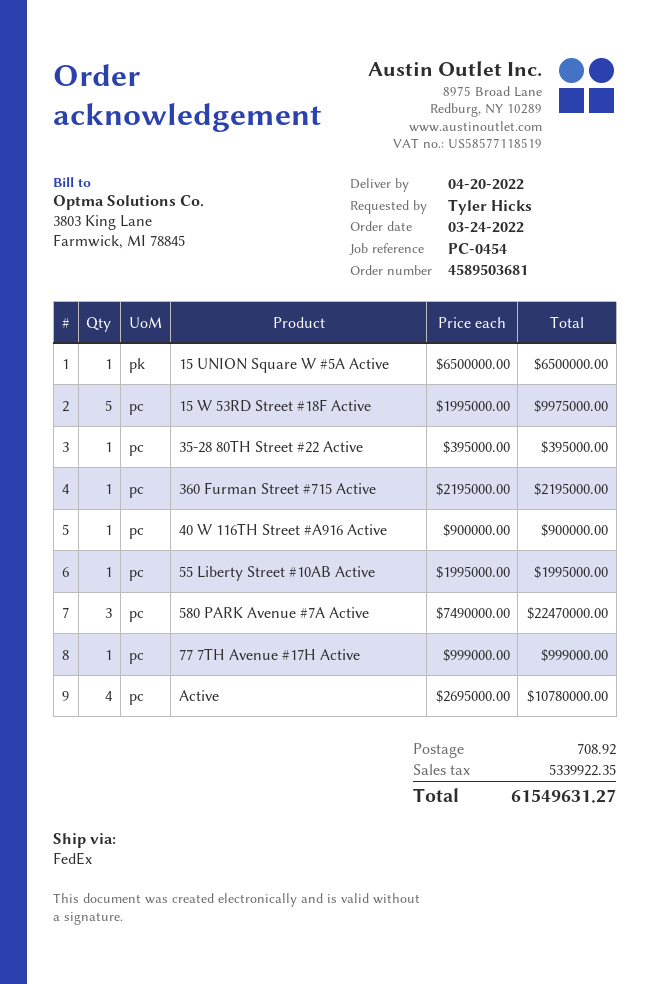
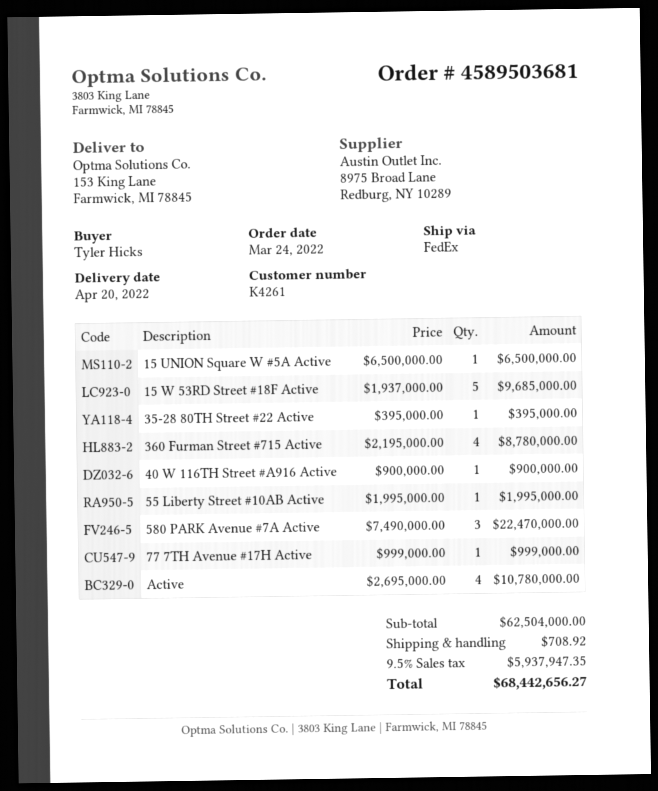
15 W 53RD Street #18F Active: 5 x 1995000.00 = 9975000.00 -> 5 x 1937000.00 = 9685000.00
360 Furman Street #715 Active: 1 x 2195000.00 = 2195000.00 -> 4 x 2195000.00 = 8780000.00
tax: 5339922.35 -> 5937947.35
total: 61549631.27 -> 68442656.27

